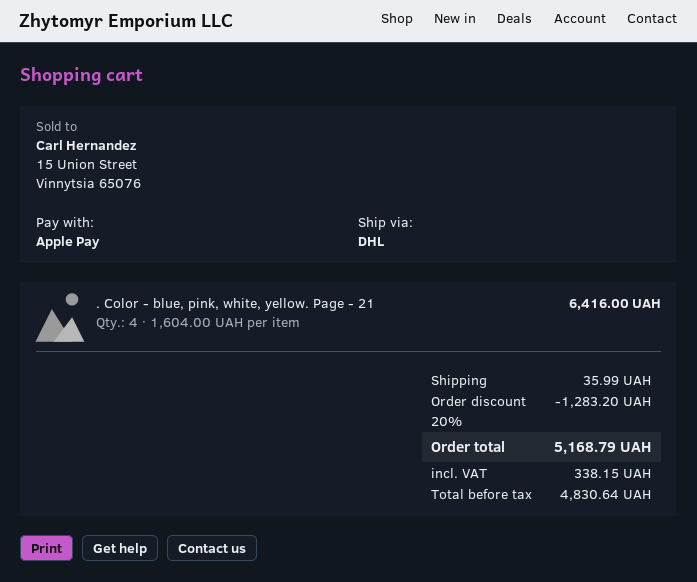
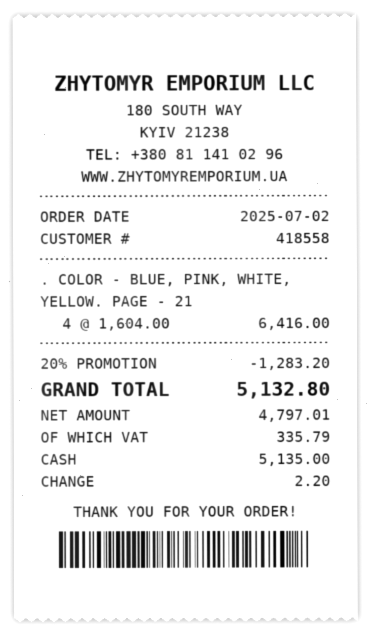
payment method: Apple Pay -> cash
shipping: 35.99 -> none
net: 4830.64 -> 4797.01
tax: 338.15 -> 335.79
total: 5168.79 -> 5132.80

